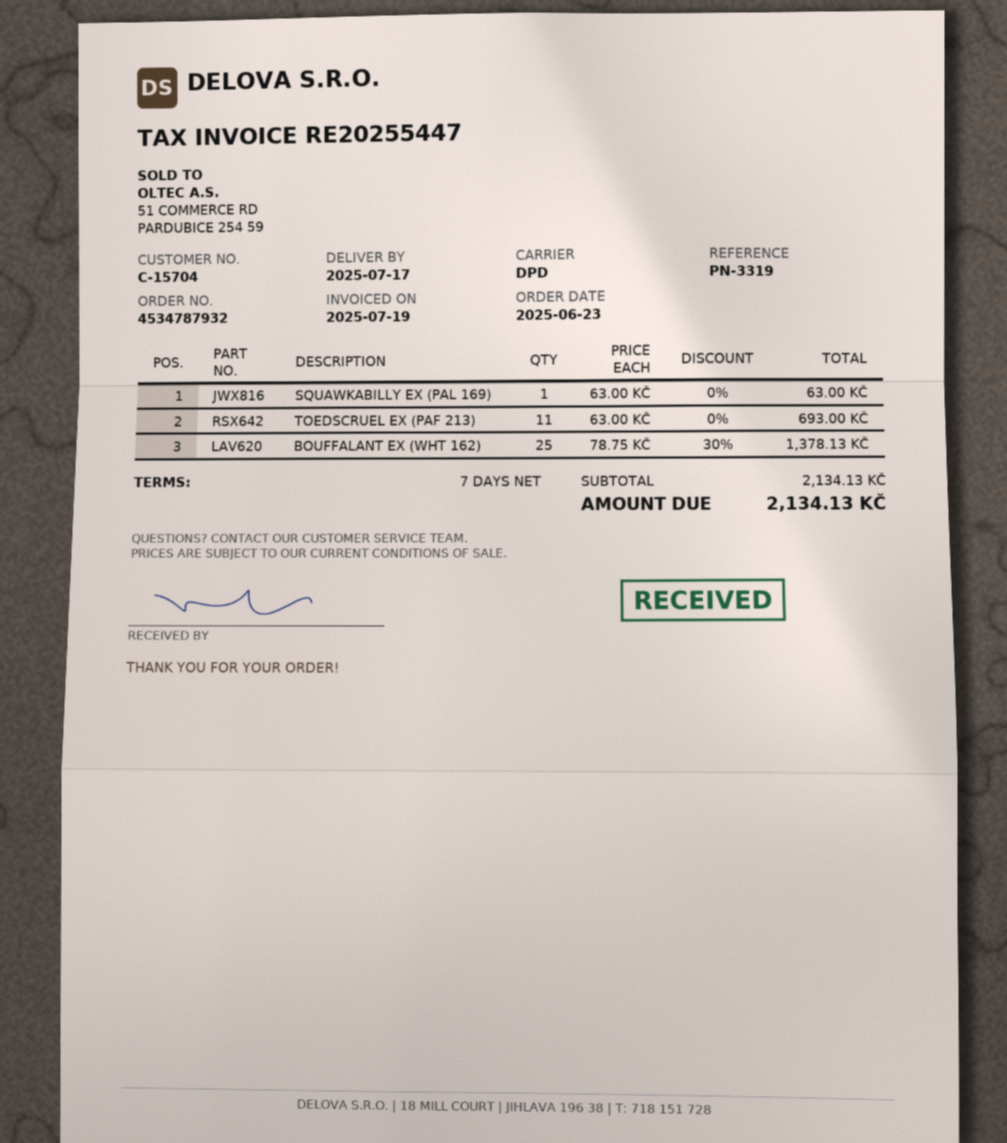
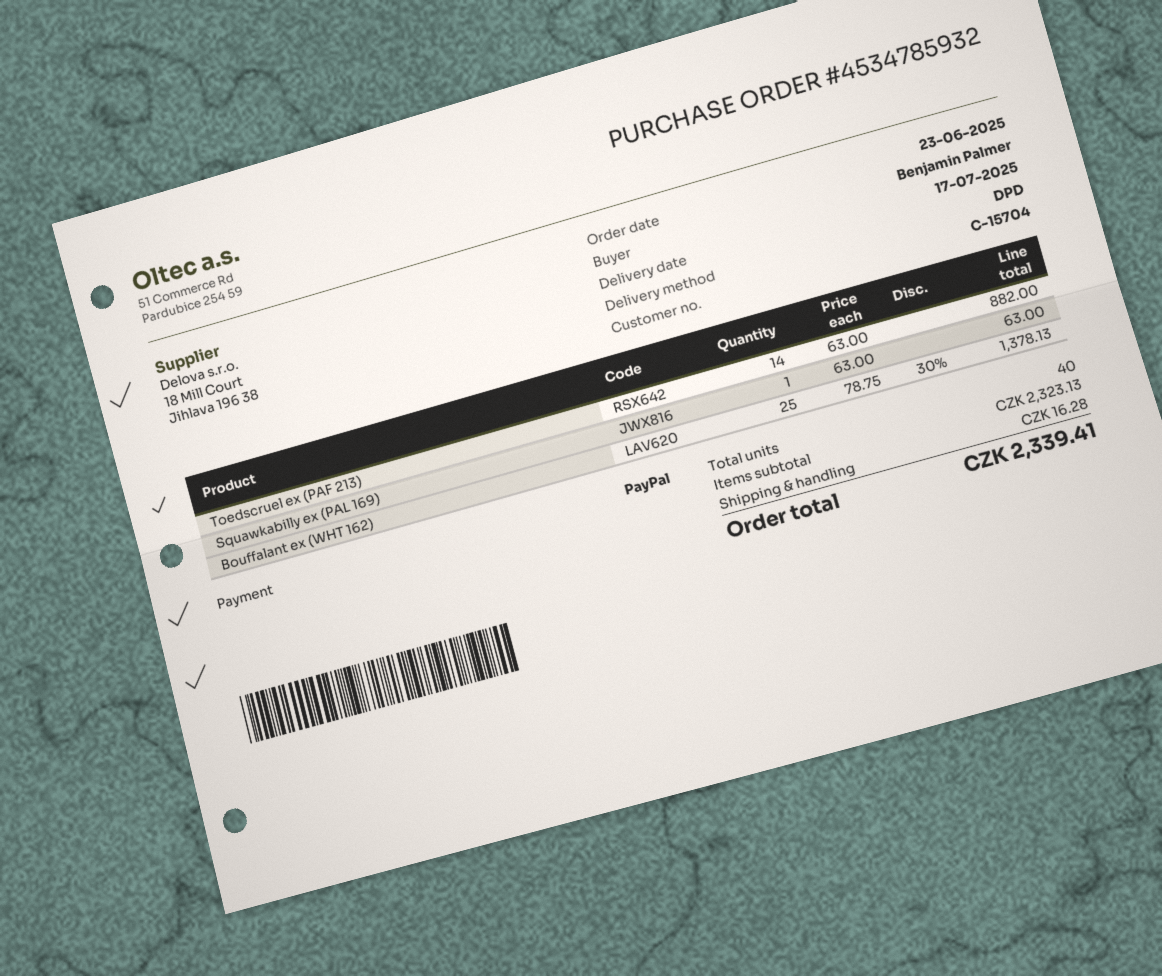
order number: 4534787932 -> 4534785932
TOEDSCRUEL EX (PAF 213): 11 x 63.00 = 693.00 -> 14 x 63.00 = 882.00
subtotal: 2134.13 -> 2323.13
shipping: none -> 16.28
total: 2134.13 -> 2339.41

